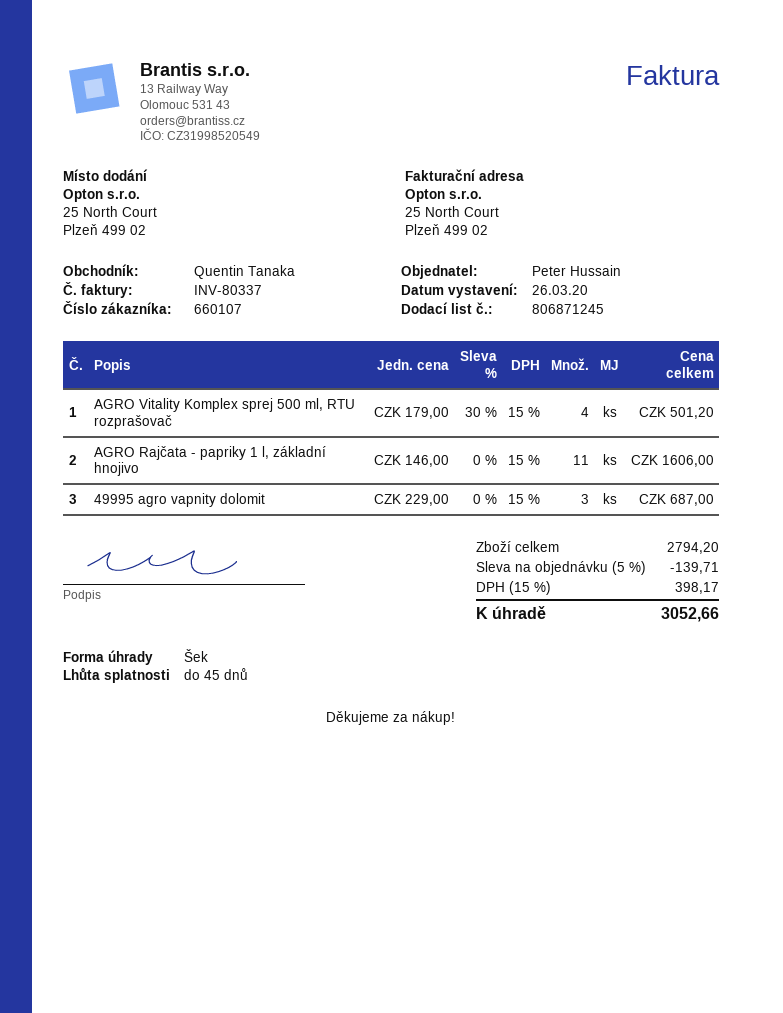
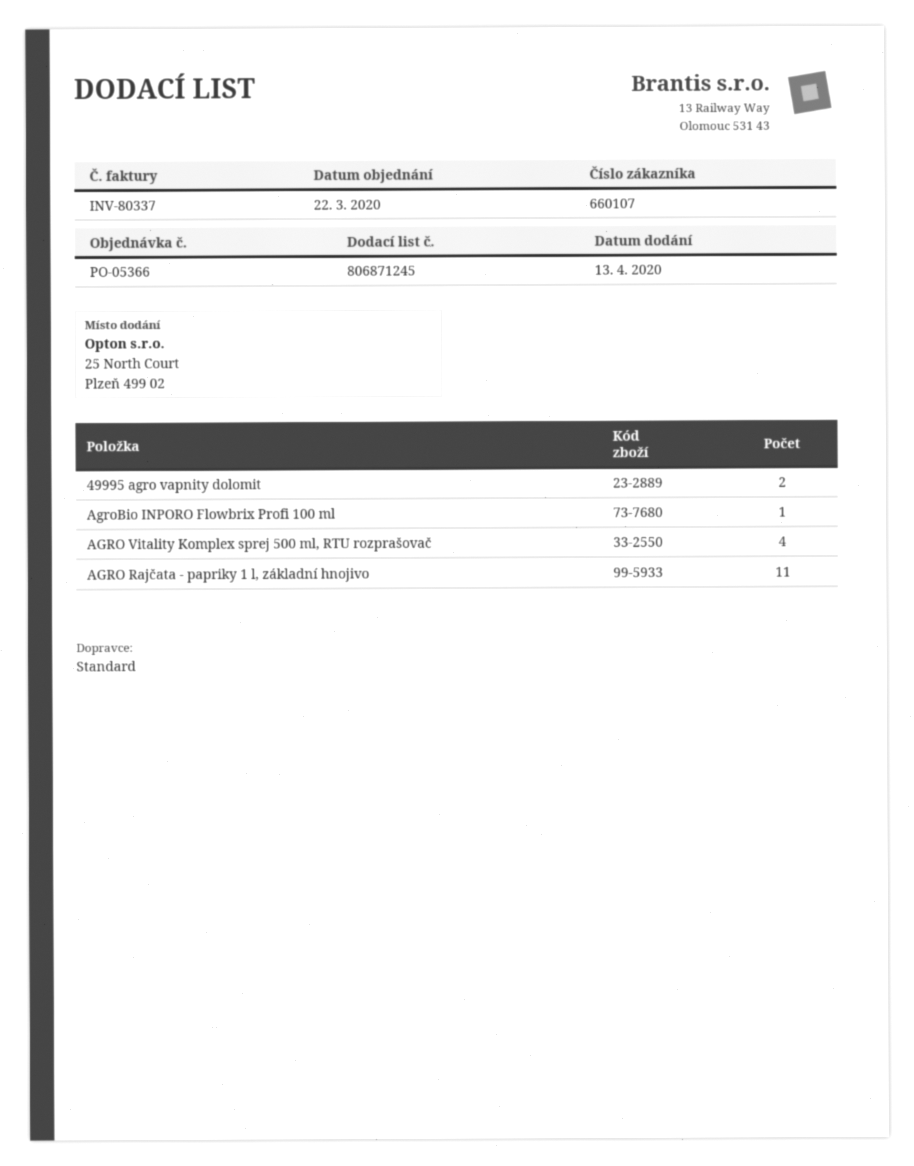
49995 agro vapnity dolomit: 3 -> 2
AgroBio INPORO Flowbrix Profi 100 ml: none -> 1

